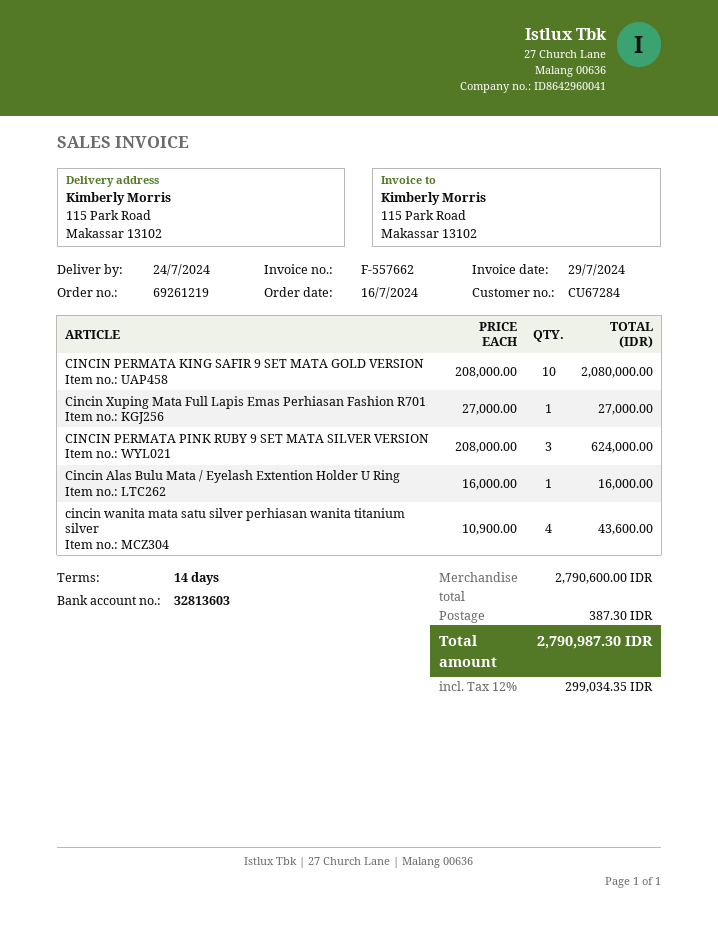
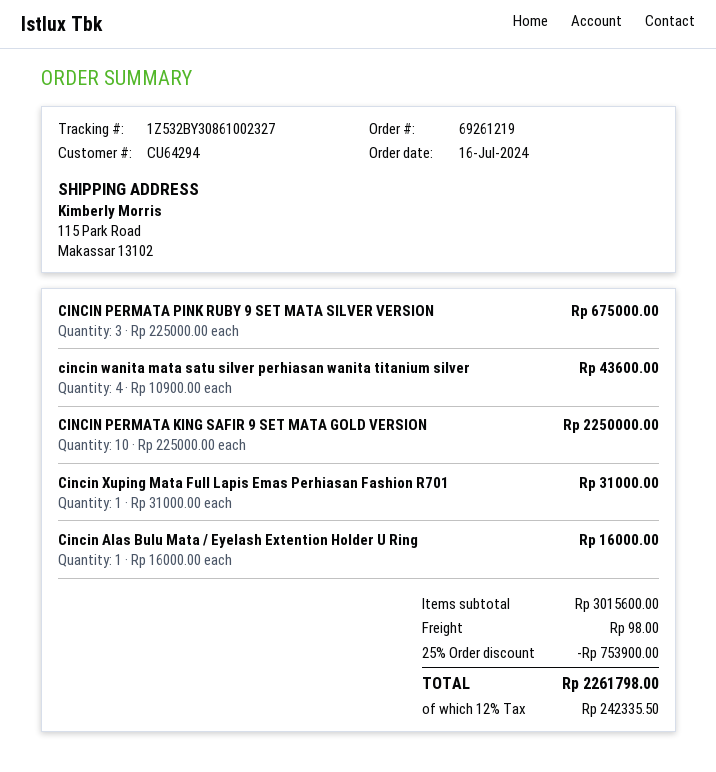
customer number: CU67284 -> CU64294
CINCIN PERMATA KING SAFIR 9 SET MATA GOLD VERSION: 10 x 208000.00 = 2080000.00 -> 10 x 225000.00 = 2250000.00
Cincin Xuping Mata Full Lapis Emas Perhiasan Fashion R701: 1 x 27000.00 = 27000.00 -> 1 x 31000.00 = 31000.00
CINCIN PERMATA PINK RUBY 9 SET MATA SILVER VERSION: 3 x 208000.00 = 624000.00 -> 3 x 225000.00 = 675000.00
subtotal: 2790600.00 -> 3015600.00
discount: none -> 25% = 753900.00
shipping: 387.30 -> 98.00
tax: 12% = 299034.35 -> 12% = 242335.50
total: 2790987.30 -> 2261798.00

